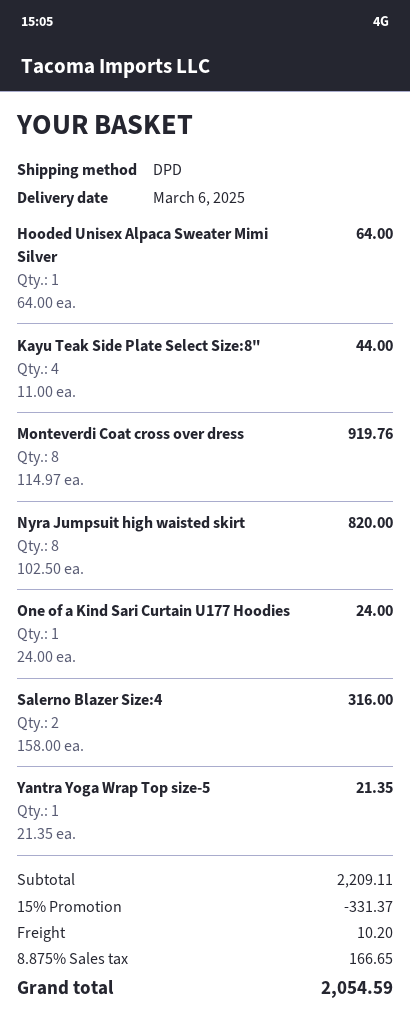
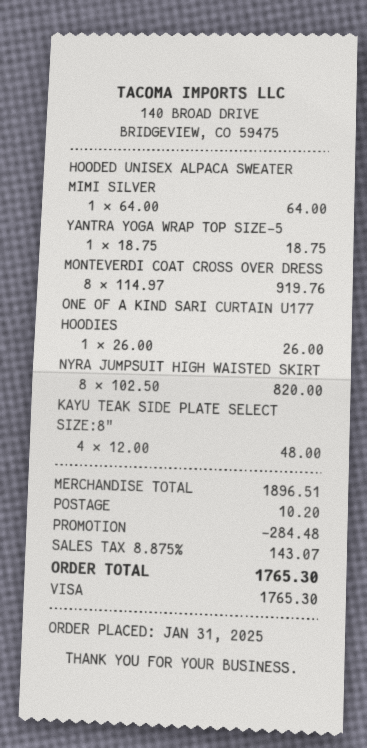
Kayu Teak Side Plate Select Size:8": 4 x 11.00 = 44.00 -> 4 x 12.00 = 48.00
One of a Kind Sari Curtain U177 Hoodies: 1 x 24.00 = 24.00 -> 1 x 26.00 = 26.00
Salerno Blazer Size:4: 2 x 158.00 = 316.00 -> none
Yantra Yoga Wrap Top size-5: 1 x 21.35 = 21.35 -> 1 x 18.75 = 18.75
subtotal: 2209.11 -> 1896.51
discount: 331.37 -> 284.48
tax: 8.875% = 166.65 -> 8.875% = 143.07
total: 2054.59 -> 1765.30

